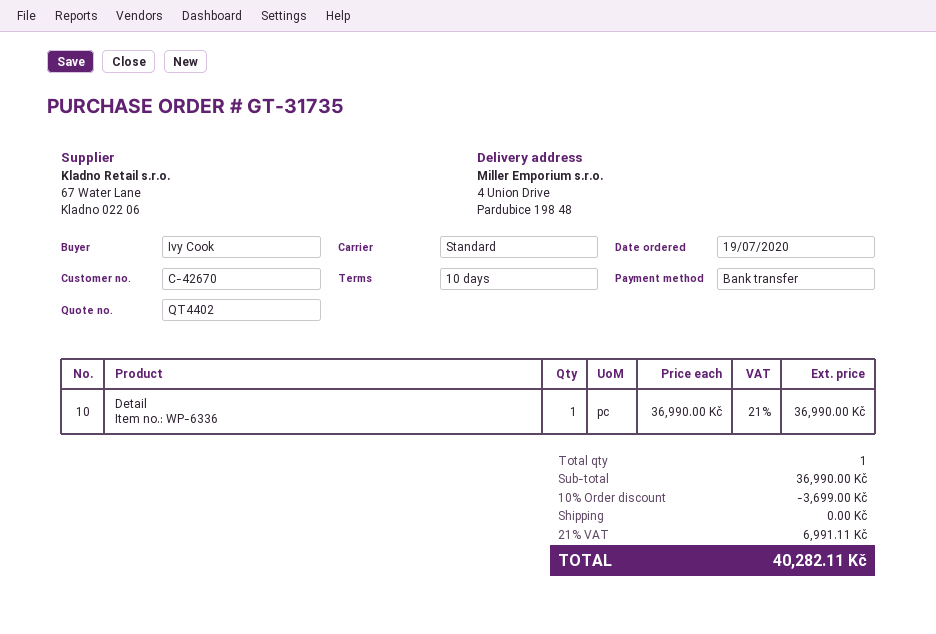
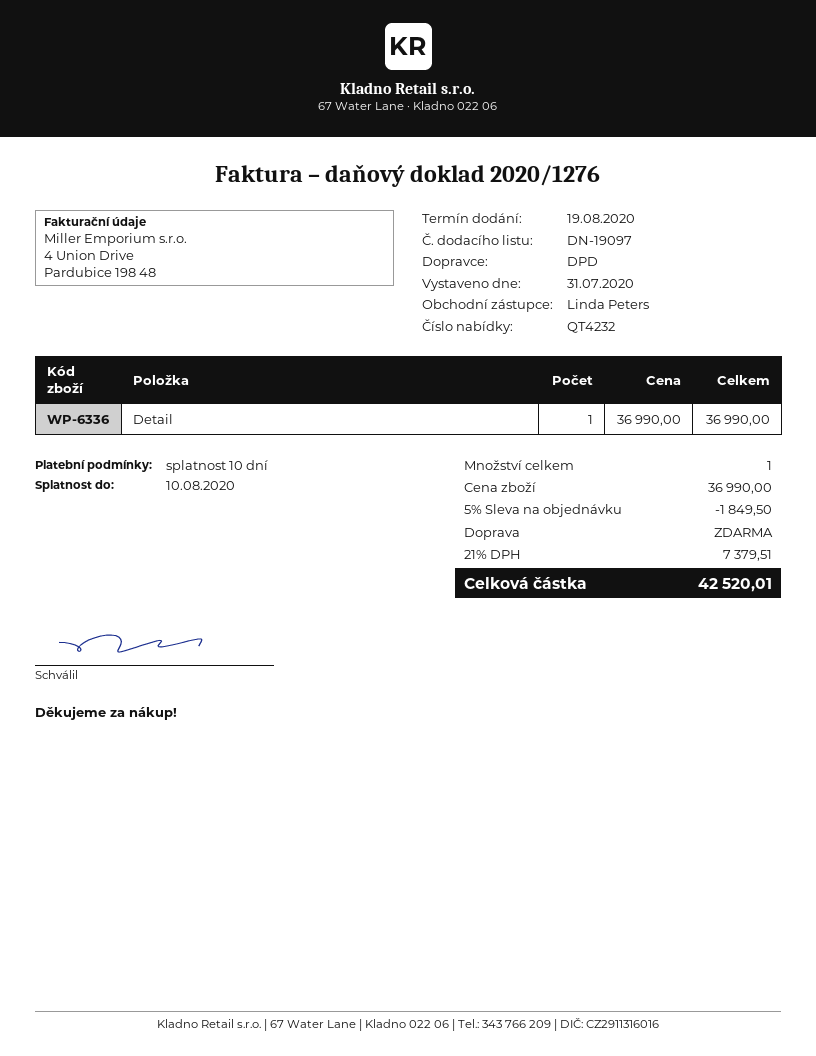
quote number: QT4402 -> QT4232
shipping method: standard -> DPD
discount: 10% = 3699.00 -> 5% = 1849.50
tax: 21% = 6991.11 -> 21% = 7379.51
total: 40282.11 -> 42520.01

